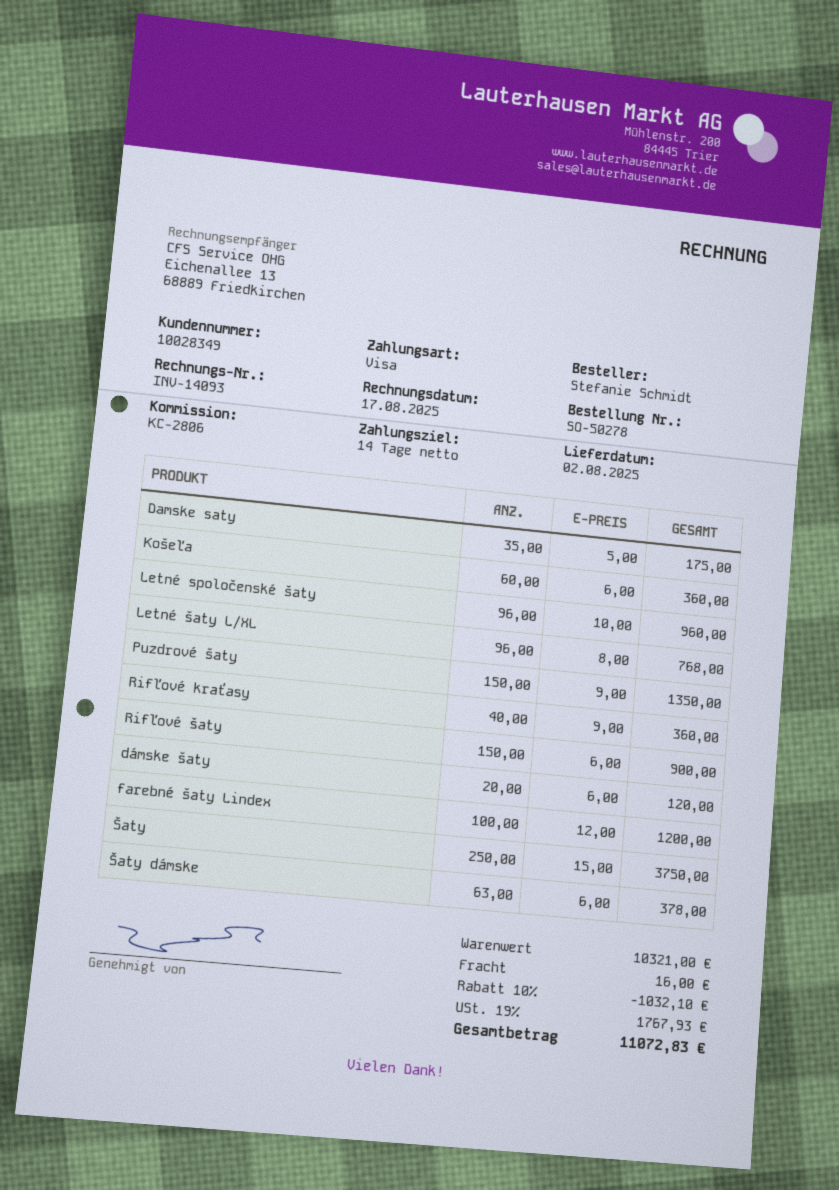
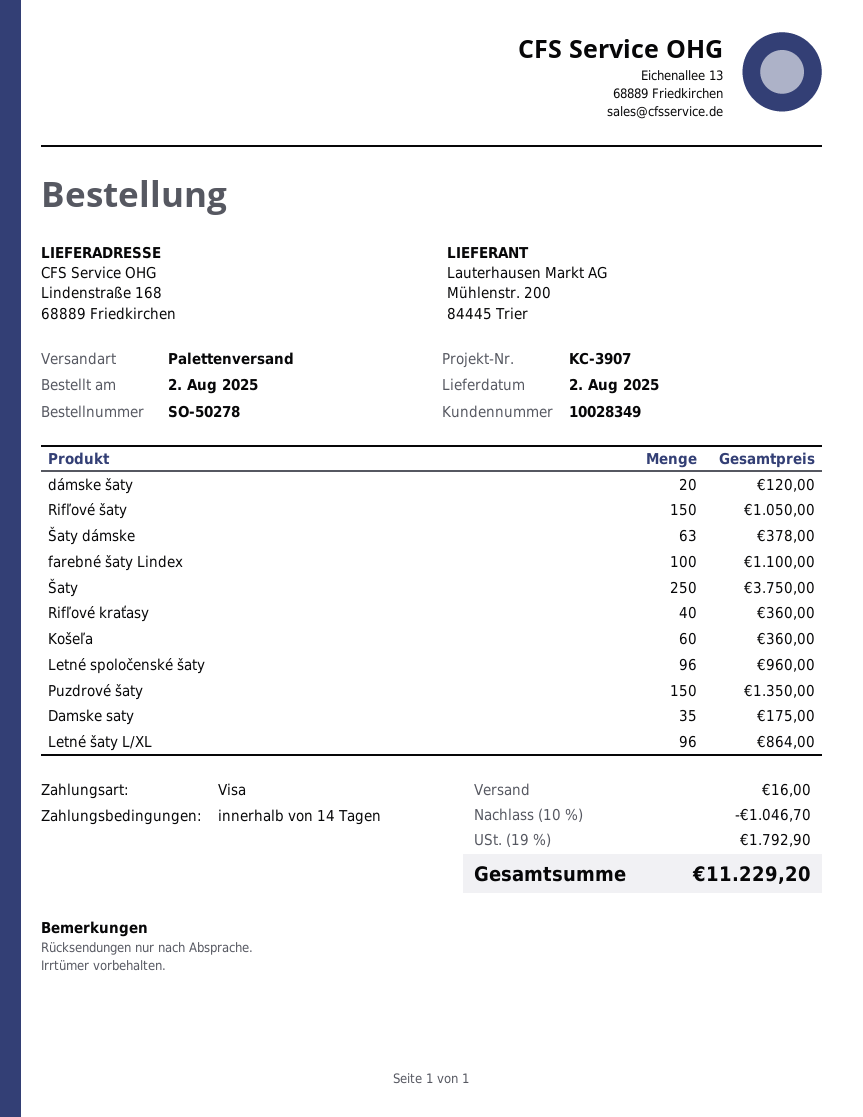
reference: KC-2806 -> KC-3907
Letné šaty L/XL: 96 for 768.00 -> 96 for 864.00
Rifľové šaty: 150 for 900.00 -> 150 for 1050.00
farebné šaty Lindex: 100 for 1200.00 -> 100 for 1100.00
discount: 10% = 1032.10 -> 10% = 1046.70
tax: 19% = 1767.93 -> 19% = 1792.90
total: 11072.83 -> 11229.20

